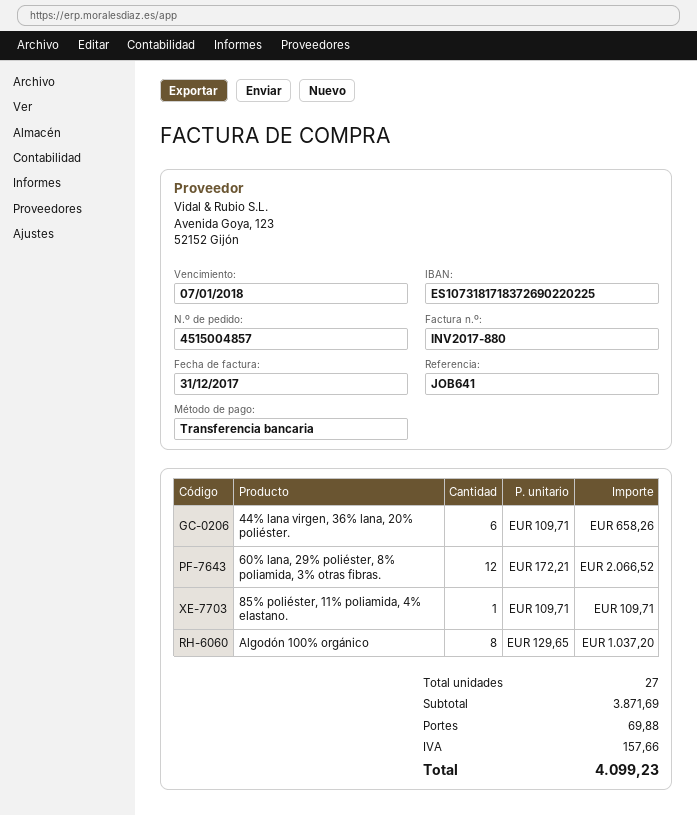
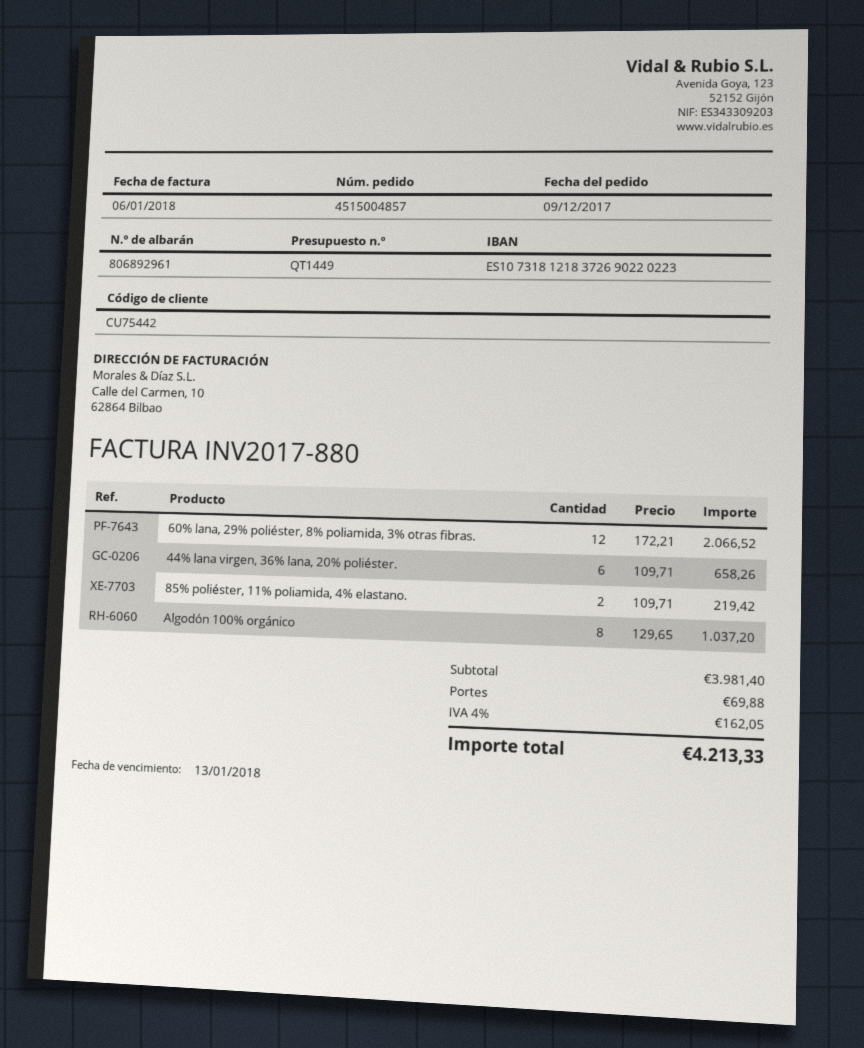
invoice date: 2017-12-31 -> 2018-01-06
due date: 2018-01-07 -> 2018-01-13
bank account: ES1073181718372690220225 -> ES1073181218372690220223
85% poliéster, 11% poliamida, 4% elastano.: 1 x 109.71 = 109.71 -> 2 x 109.71 = 219.42
subtotal: 3871.69 -> 3981.40
tax: 157.66 -> 162.05
total: 4099.23 -> 4213.33

